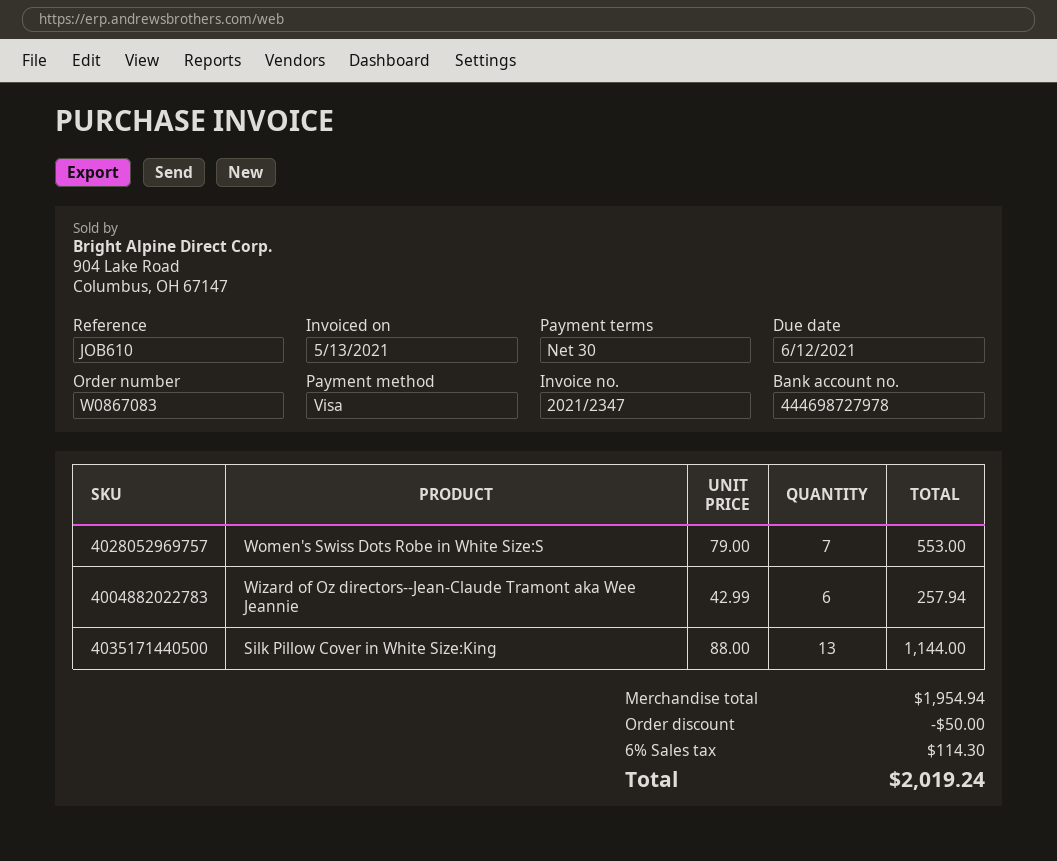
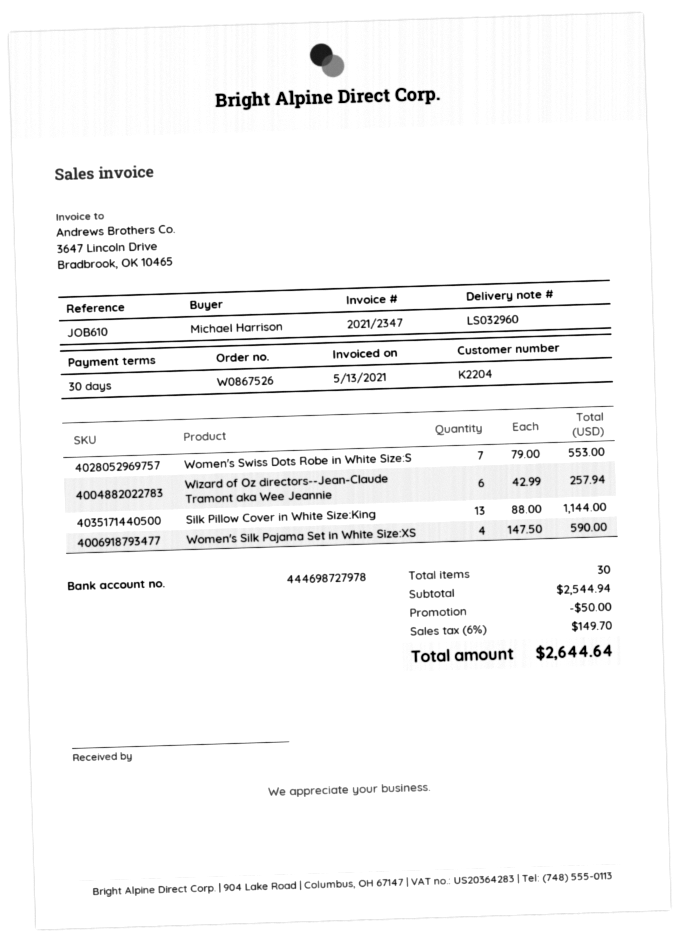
order number: W0867083 -> W0867526
Women's Silk Pajama Set in White Size:XS: none -> 4 x 147.50 = 590.00
subtotal: 1954.94 -> 2544.94
tax: 6% = 114.30 -> 6% = 149.70
total: 2019.24 -> 2644.64

